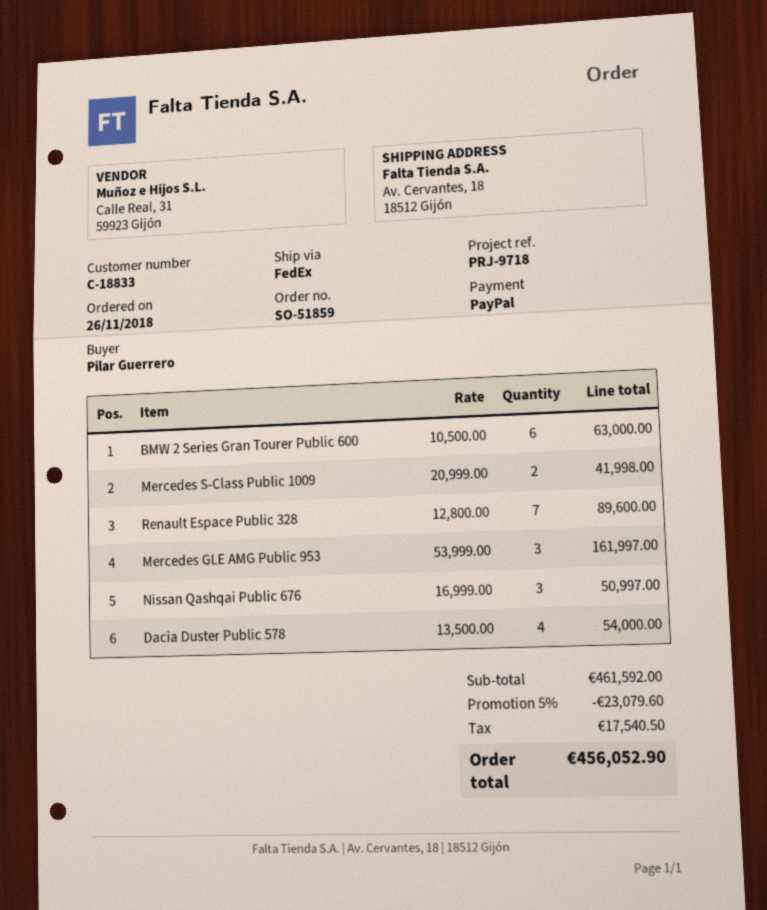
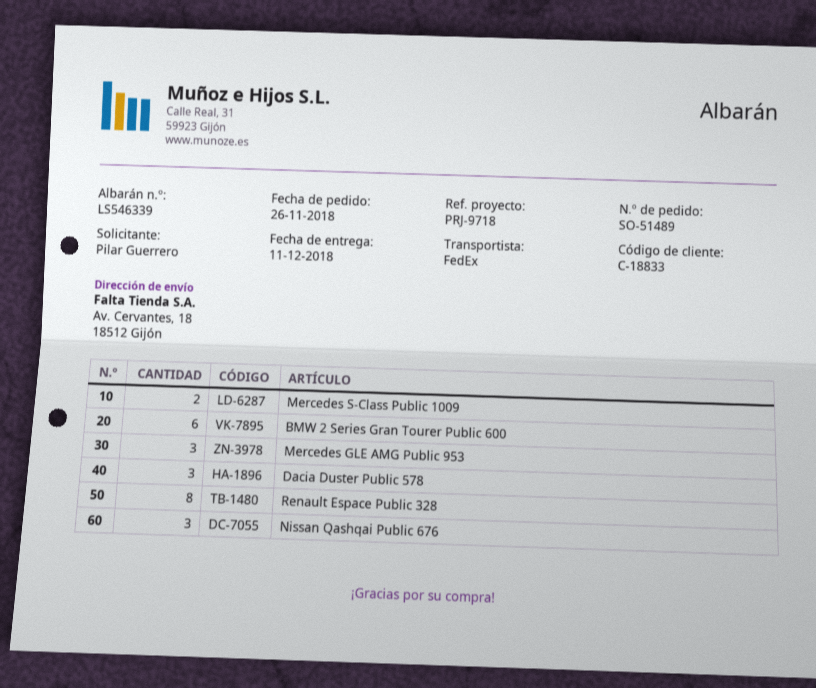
order number: SO-51859 -> SO-51489
Renault Espace Public 328: 7 -> 8
Dacia Duster Public 578: 4 -> 3

